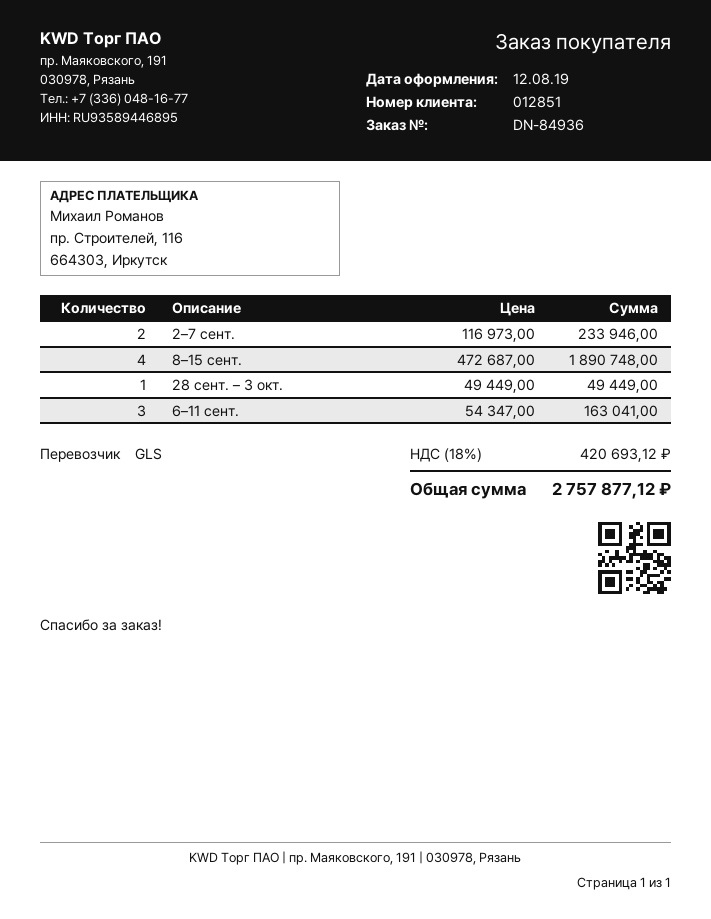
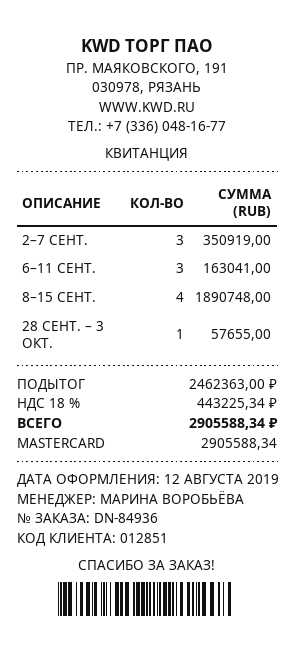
2–7 сент.: 2 for 233946.00 -> 3 for 350919.00
28 сент. – 3 окт.: 1 for 49449.00 -> 1 for 57655.00
tax: 18% = 420693.12 -> 18% = 443225.34
total: 2757877.12 -> 2905588.34

